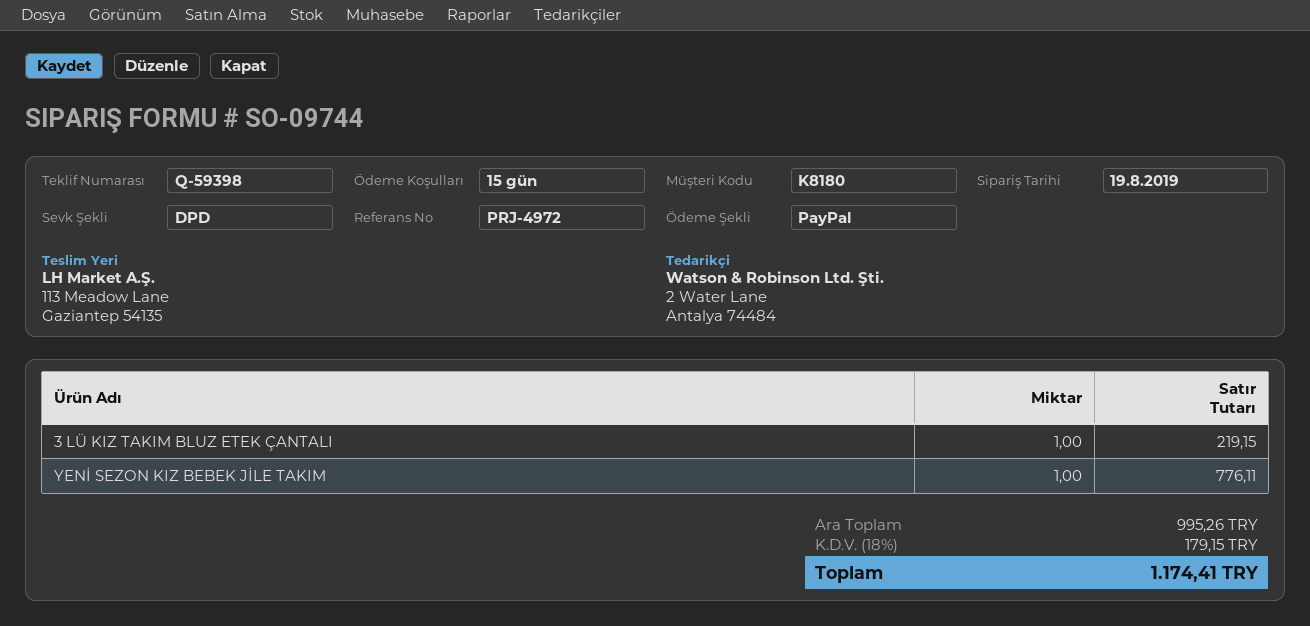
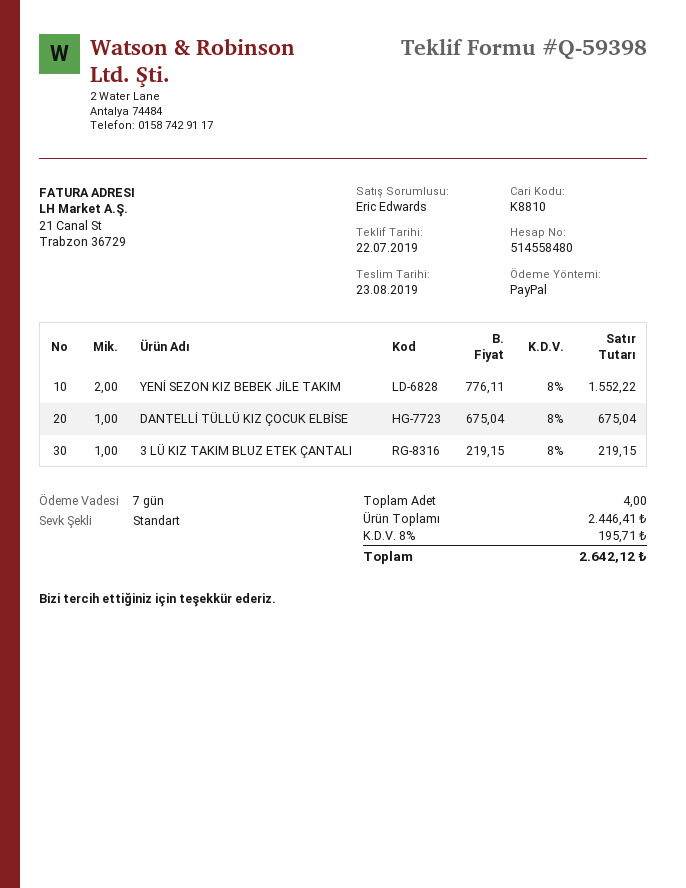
payment terms: 15 days -> 7 days
customer number: K8180 -> K8810
shipping method: DPD -> standard
YENİ SEZON KIZ BEBEK JİLE TAKIM: 1 for 776.11 -> 2 for 1552.22
DANTELLİ TÜLLÜ KIZ ÇOCUK ELBİSE: none -> 1 for 675.04
subtotal: 995.26 -> 2446.41
tax: 18% = 179.15 -> 8% = 195.71
total: 1174.41 -> 2642.12

